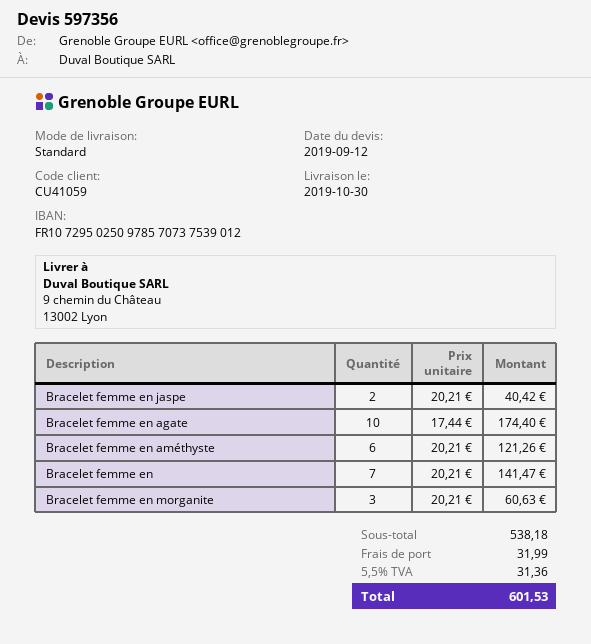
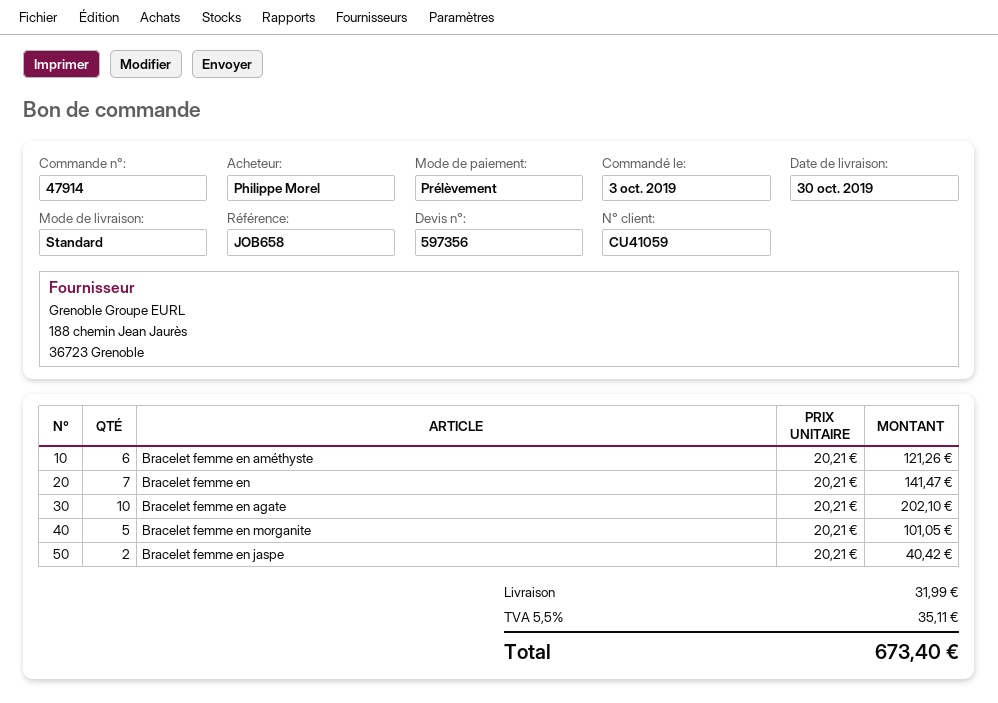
Bracelet femme en agate: 10 x 17.44 = 174.40 -> 10 x 20.21 = 202.10
Bracelet femme en morganite: 3 x 20.21 = 60.63 -> 5 x 20.21 = 101.05
tax: 5.5% = 31.36 -> 5.5% = 35.11
total: 601.53 -> 673.40

